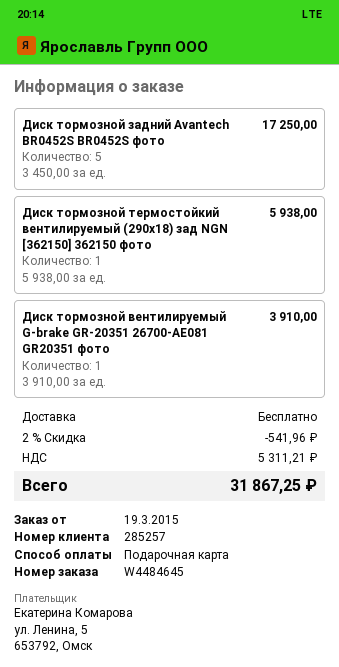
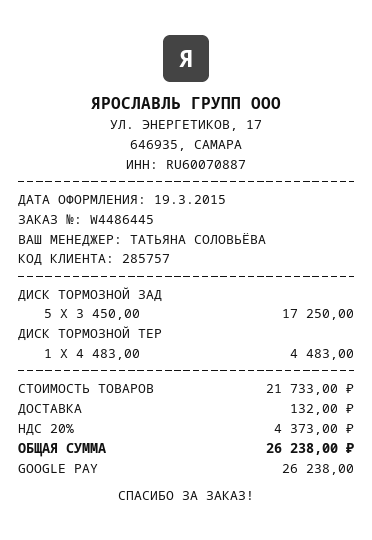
order number: W4484645 -> W4486445
customer number: 285257 -> 285757
payment method: gift card -> Google Pay
Диск тормозной термостойкий вентилируемый (290x18) зад NGN [362150] 362150 фото: 1 x 5938.00 = 5938.00 -> 1 x 4483.00 = 4483.00
Диск тормозной вентилируемый G-brake GR-20351 26700-AE081 GR20351 фото: 1 x 3910.00 = 3910.00 -> none
discount: 2% = 541.96 -> none
shipping: 0.00 -> 132.00
tax: 5311.21 -> 4373.00
total: 31867.25 -> 26238.00

